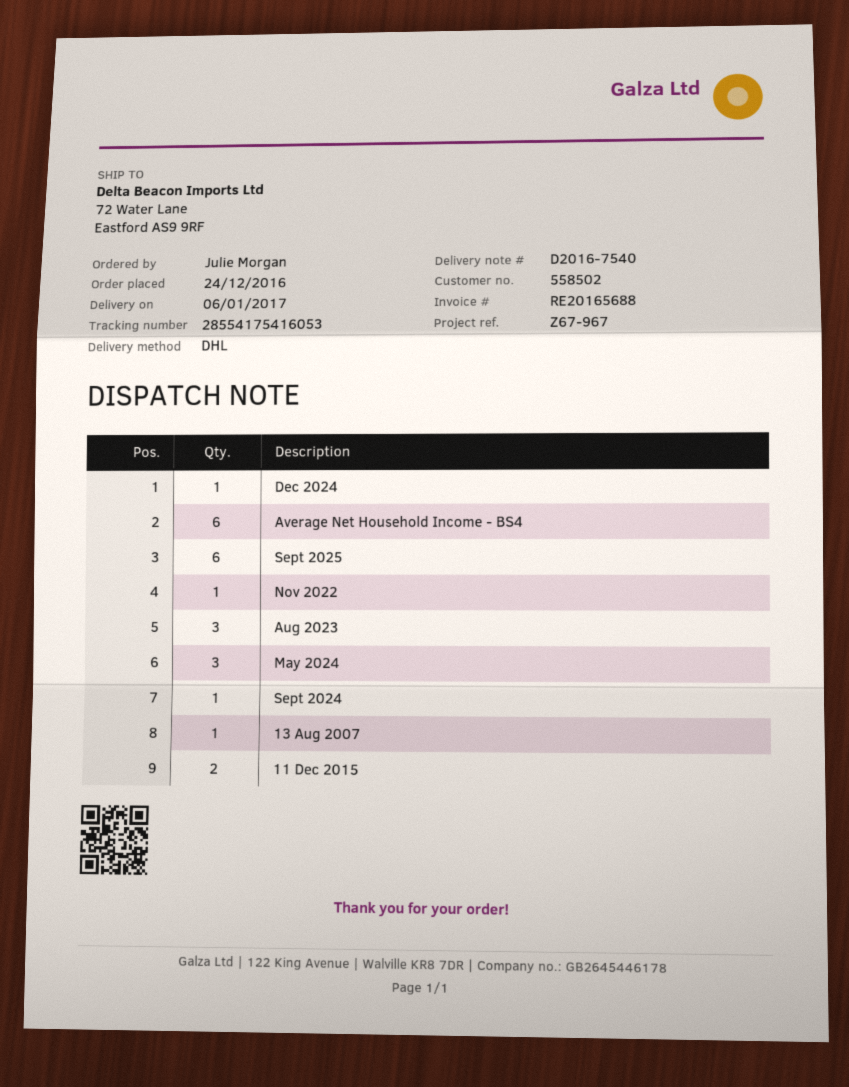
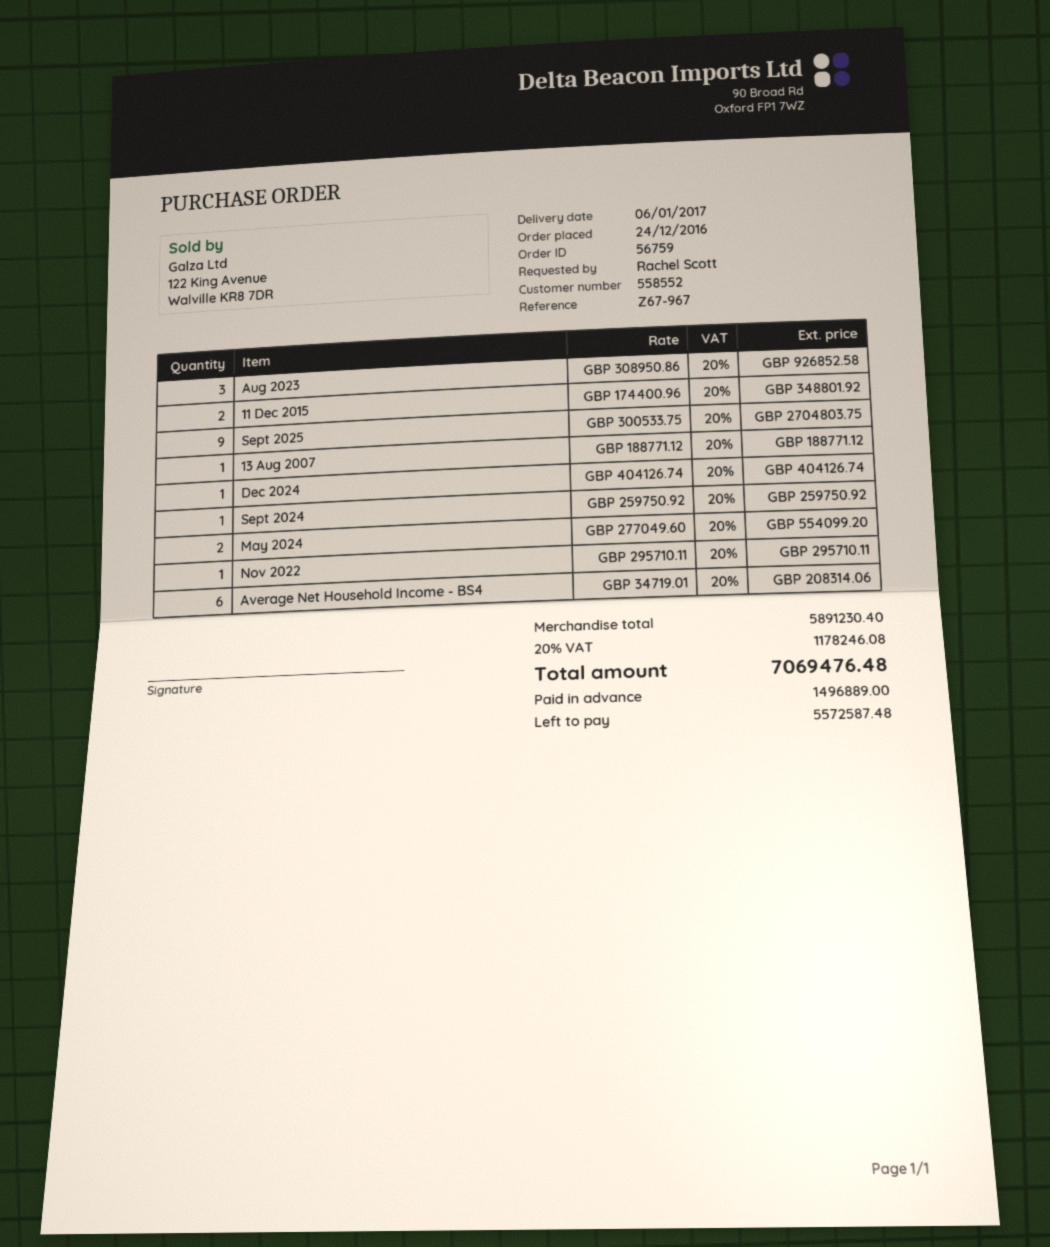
customer number: 558502 -> 558552
ordered by: Julie Morgan -> Rachel Scott
Sept 2025: 6 -> 9
May 2024: 3 -> 2

